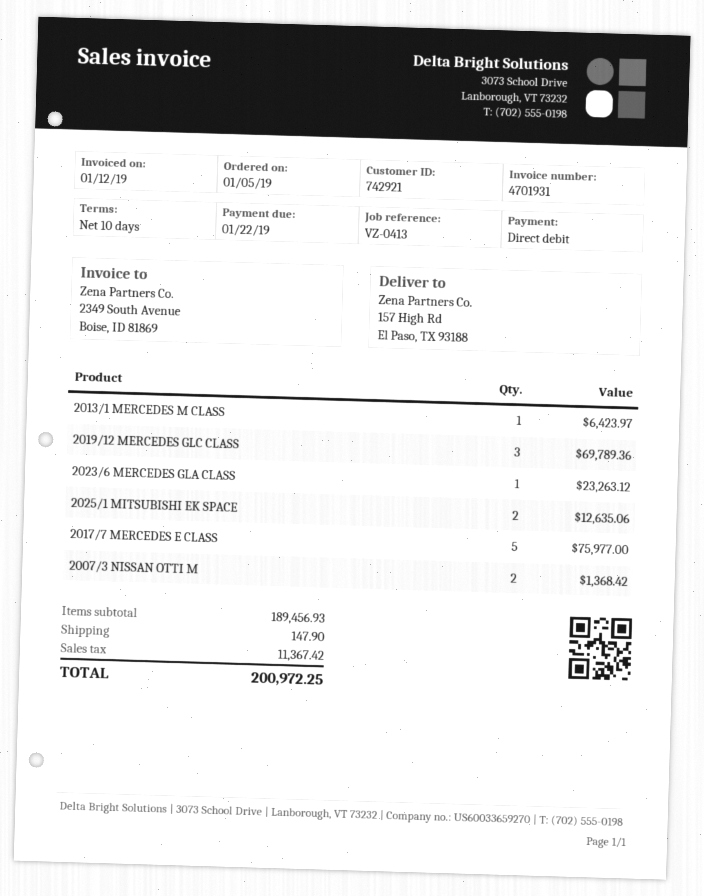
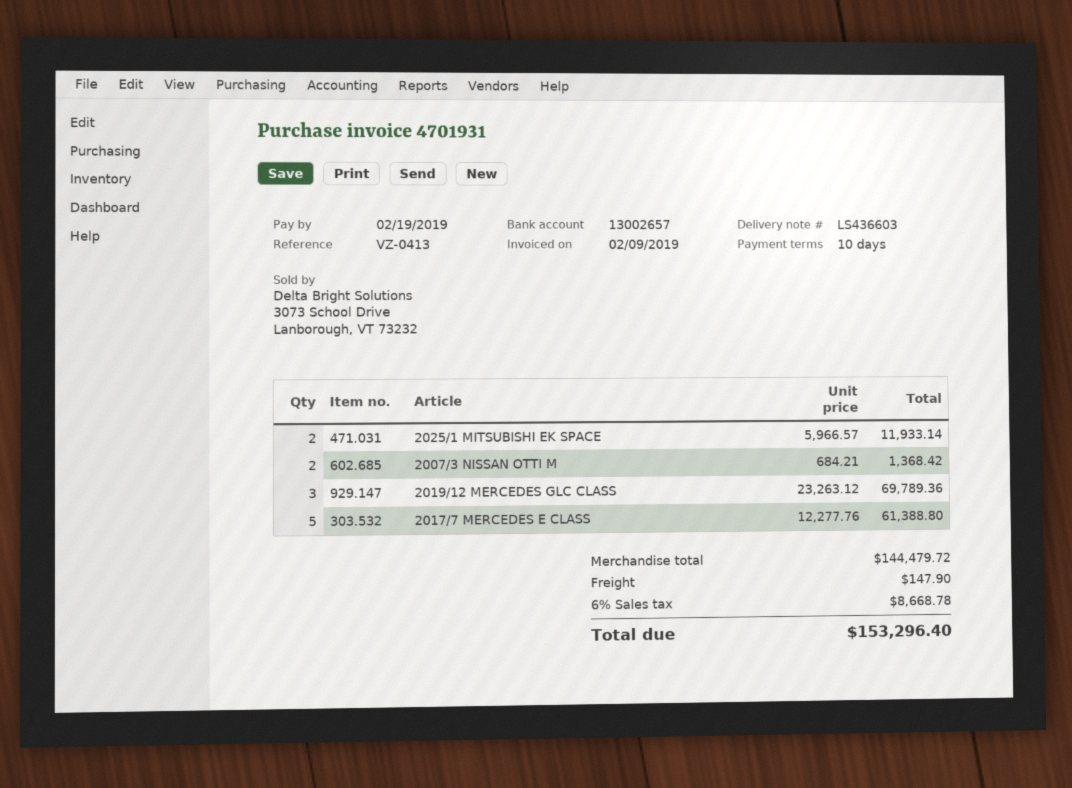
invoice date: 2019-01-12 -> 2019-02-09
due date: 2019-01-22 -> 2019-02-19
2013/1 MERCEDES M CLASS: 1 for 6423.97 -> none
2023/6 MERCEDES GLA CLASS: 1 for 23263.12 -> none
2025/1 MITSUBISHI EK SPACE: 2 for 12635.06 -> 2 for 11933.14
2017/7 MERCEDES E CLASS: 5 for 75977.00 -> 5 for 61388.80
subtotal: 189456.93 -> 144479.72
tax: 11367.42 -> 8668.78
total: 200972.25 -> 153296.40

